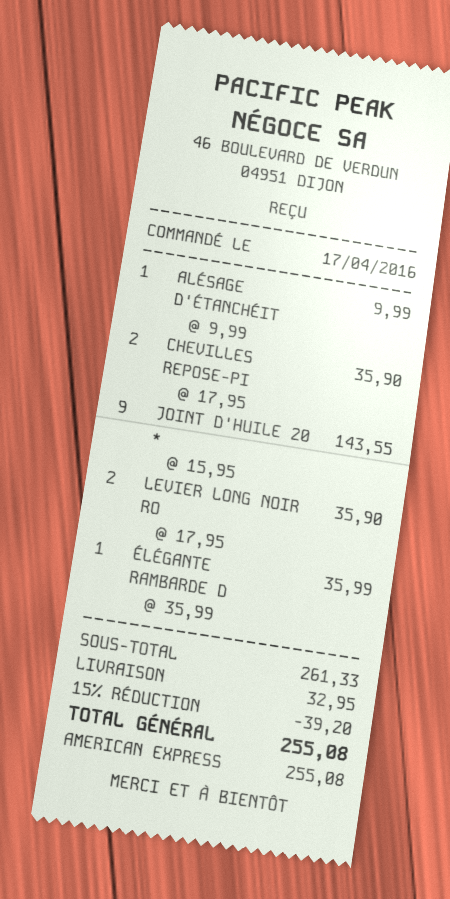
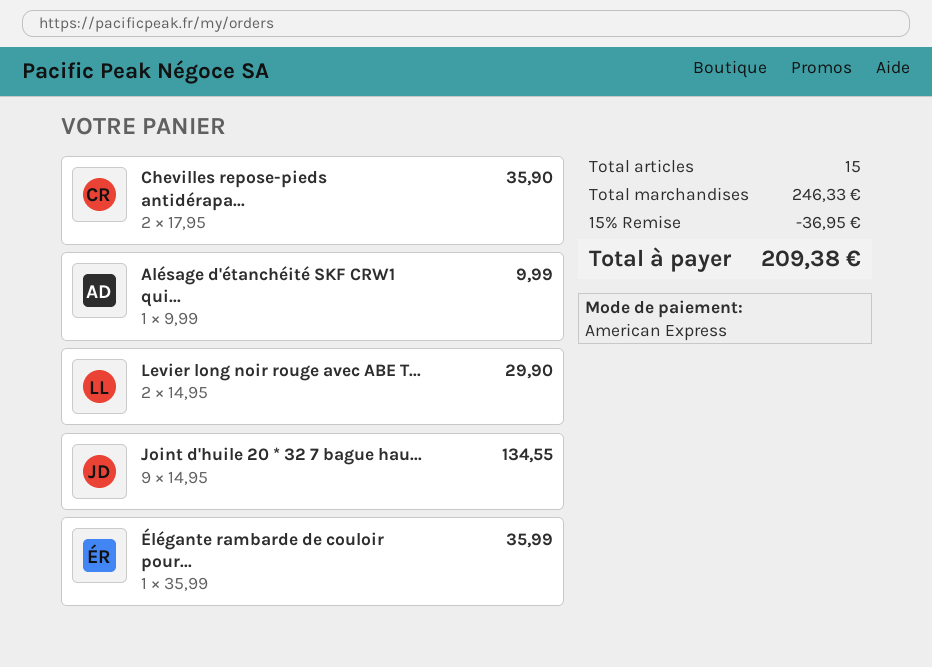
JOINT D'HUILE 20 *: 9 x 15.95 = 143.55 -> 9 x 14.95 = 134.55
LEVIER LONG NOIR RO: 2 x 17.95 = 35.90 -> 2 x 14.95 = 29.90
subtotal: 261.33 -> 246.33
discount: 15% = 39.20 -> 15% = 36.95
shipping: 32.95 -> none
total: 255.08 -> 209.38

